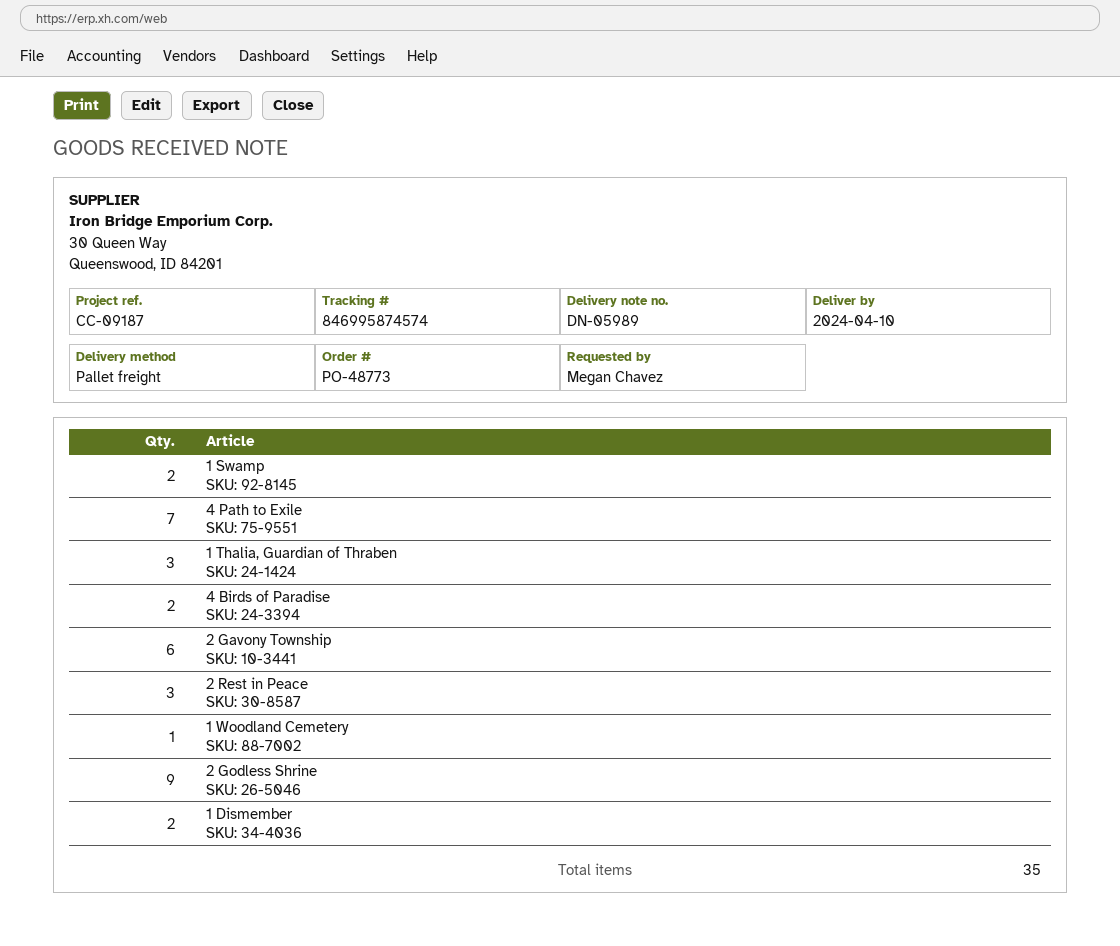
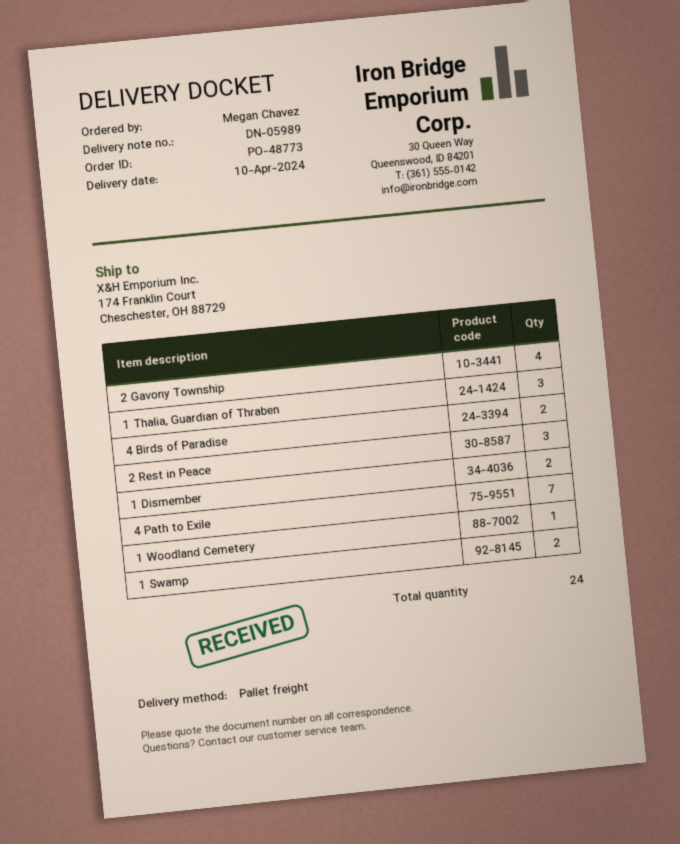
2 Gavony Township: 6 -> 4
2 Godless Shrine: 9 -> none
total quantity: 35 -> 24

